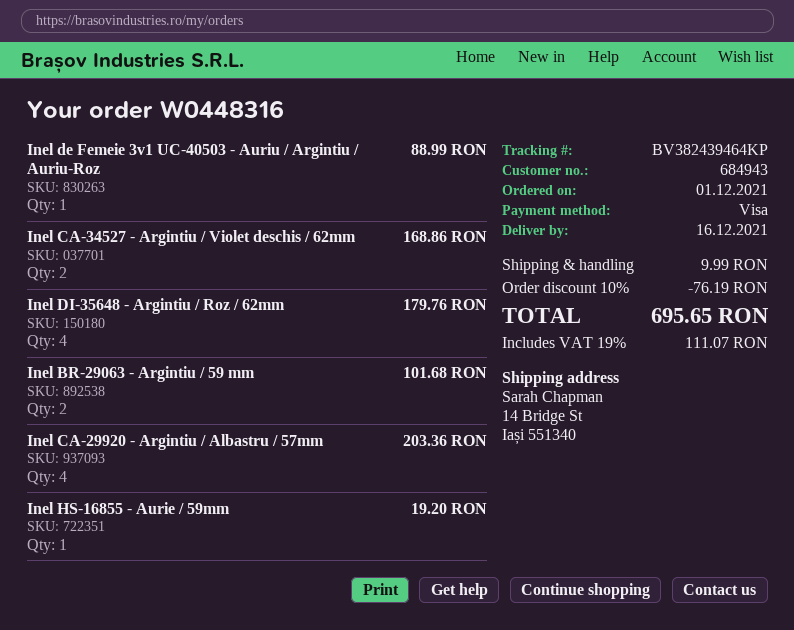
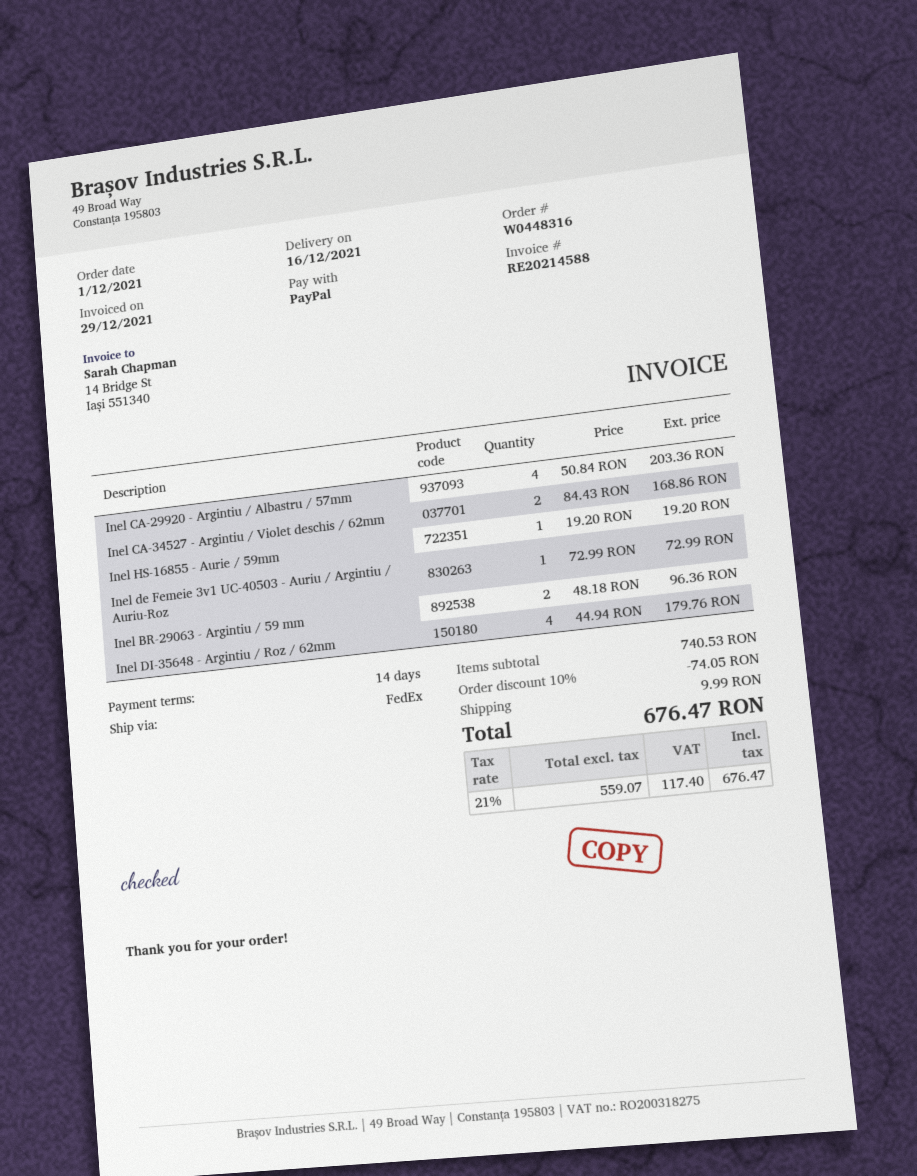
payment method: Visa -> PayPal
Inel de Femeie 3v1 UC-40503 - Auriu / Argintiu / Auriu-Roz: 1 for 88.99 -> 1 for 72.99
Inel BR-29063 - Argintiu / 59 mm: 2 for 101.68 -> 2 for 96.36
discount: 10% = 76.19 -> 10% = 74.05
tax: 19% = 111.07 -> 21% = 117.40
total: 695.65 -> 676.47

